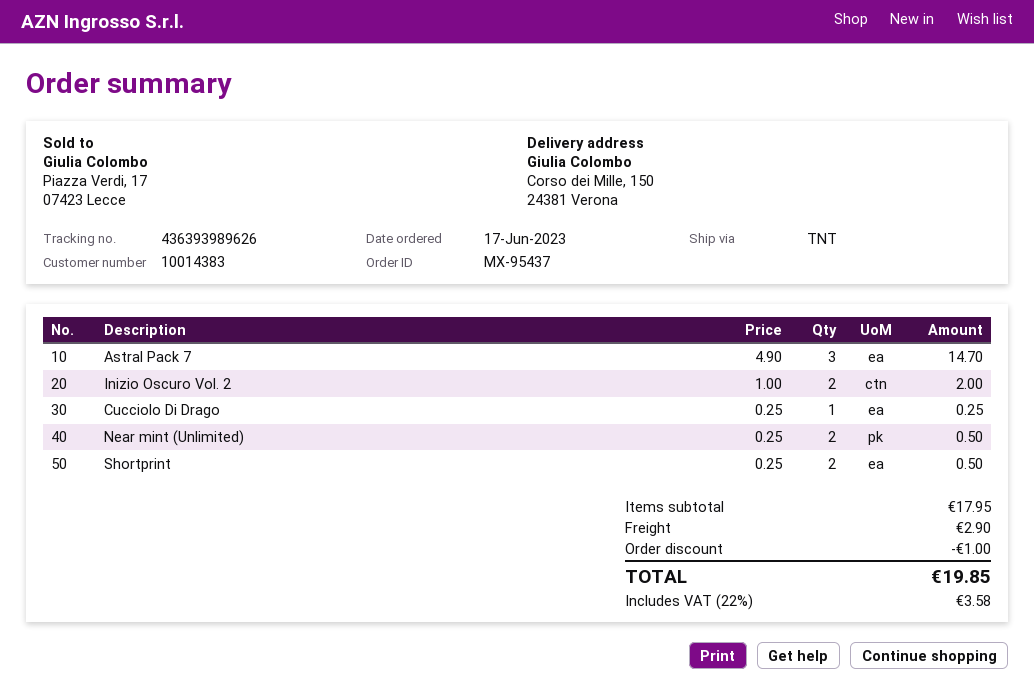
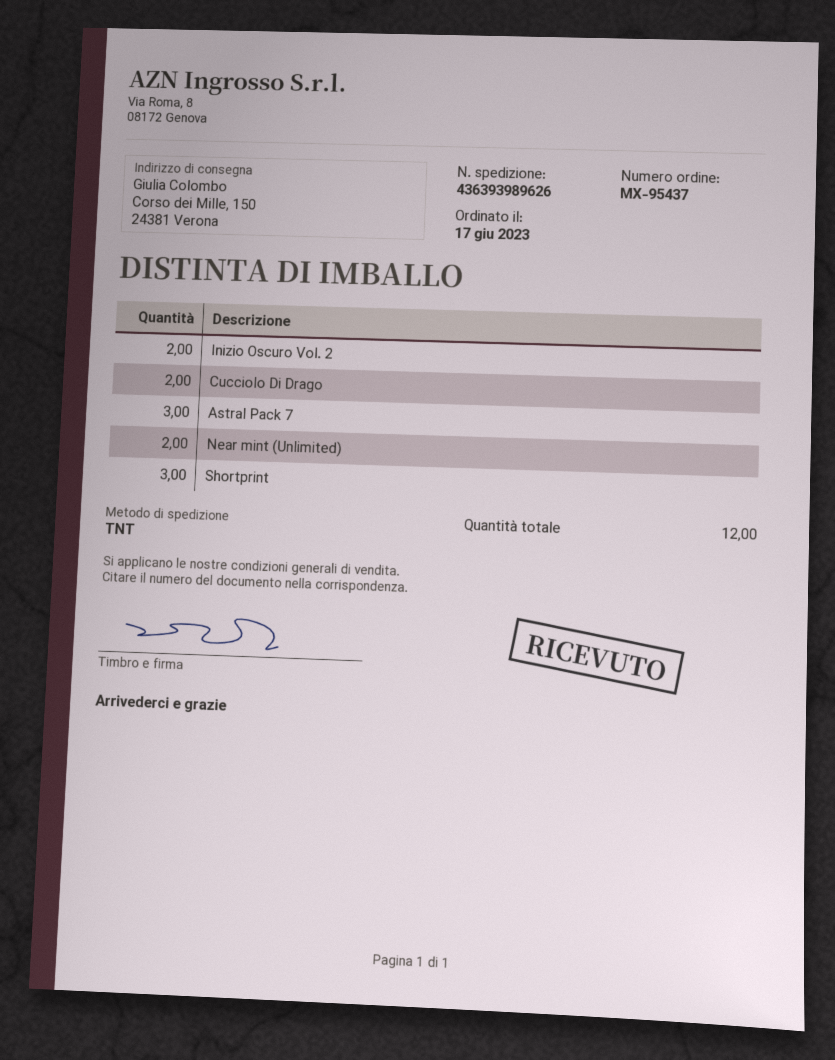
Cucciolo Di Drago: 1 -> 2
Shortprint: 2 -> 3

